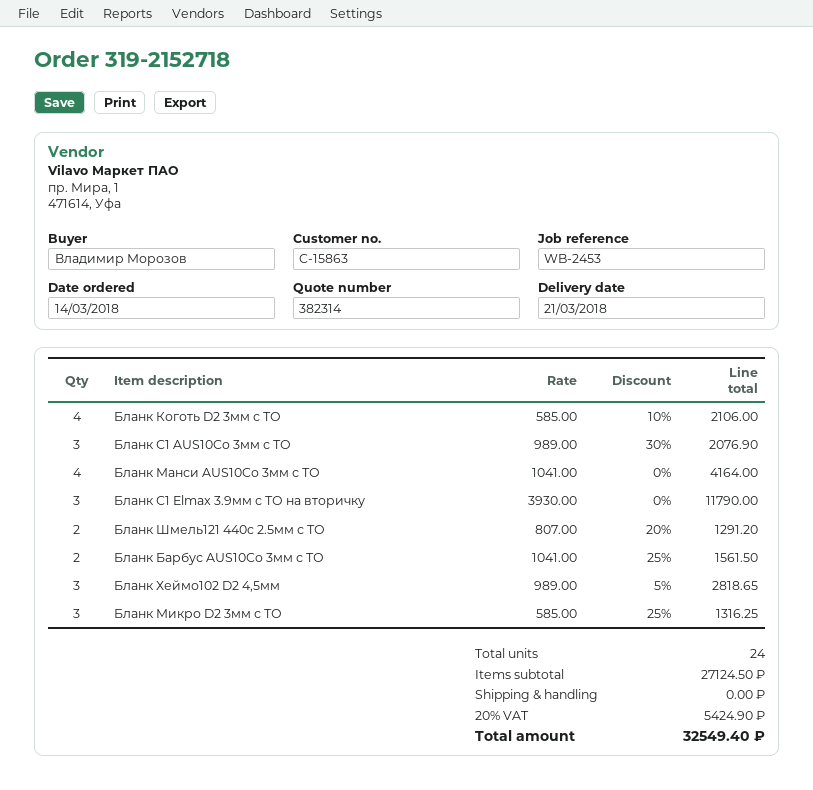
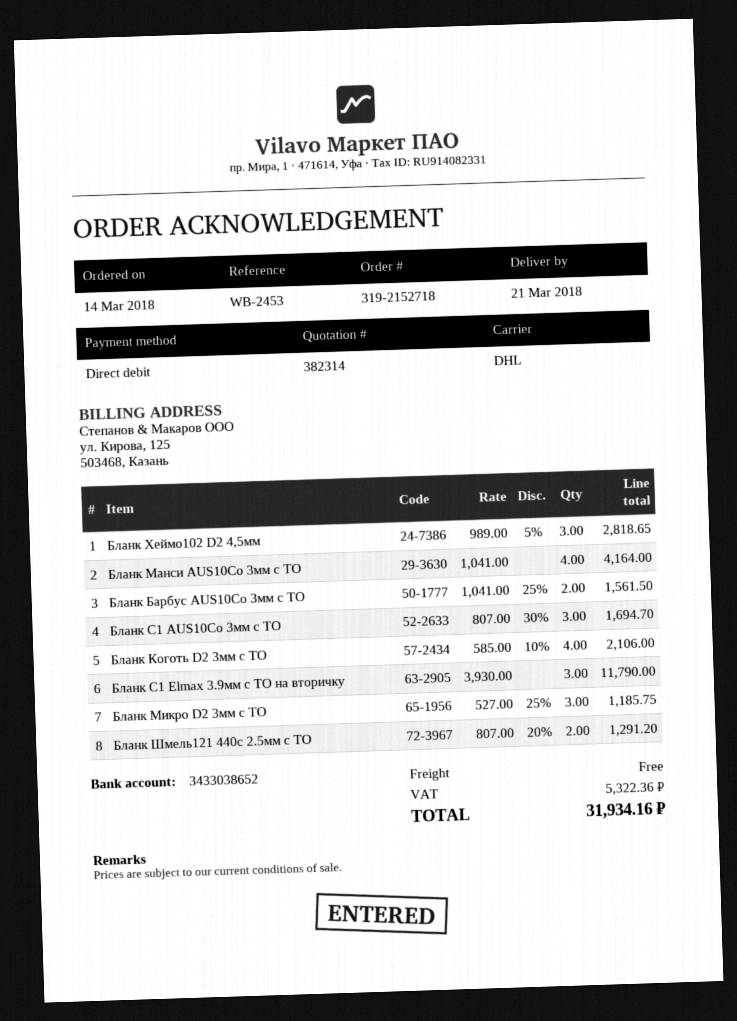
Бланк С1 AUS10Co 3мм с ТО: 3 x 989.00 - 30% = 2076.90 -> 3 x 807.00 - 30% = 1694.70
Бланк Микро D2 3мм с ТО: 3 x 585.00 - 25% = 1316.25 -> 3 x 527.00 - 25% = 1185.75
tax: 5424.90 -> 5322.36
total: 32549.40 -> 31934.16

